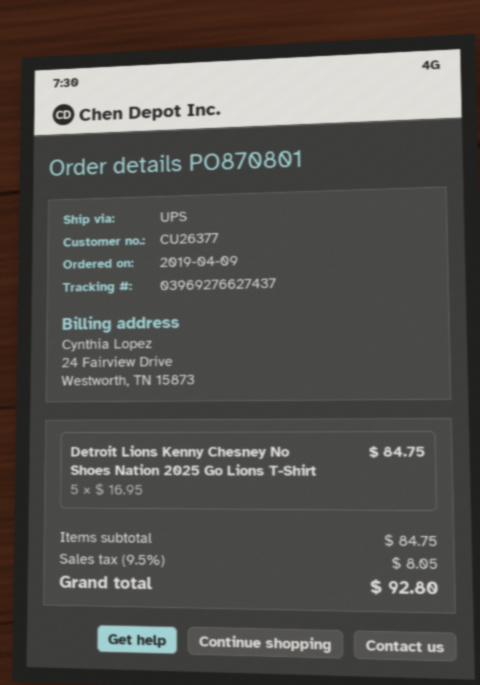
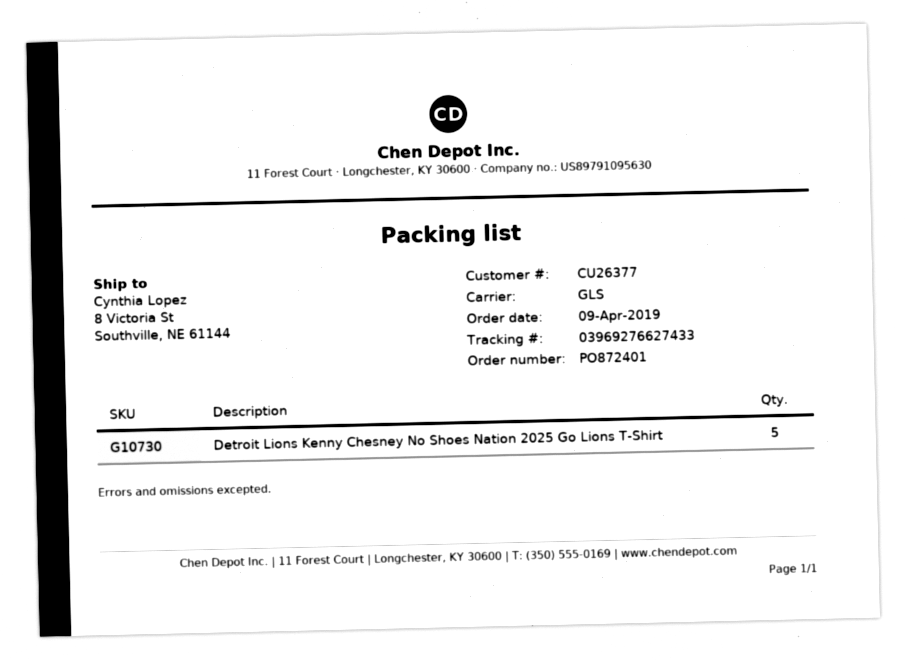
order number: PO870801 -> PO872401
shipping method: UPS -> GLS
tracking number: 03969276627437 -> 03969276627433

